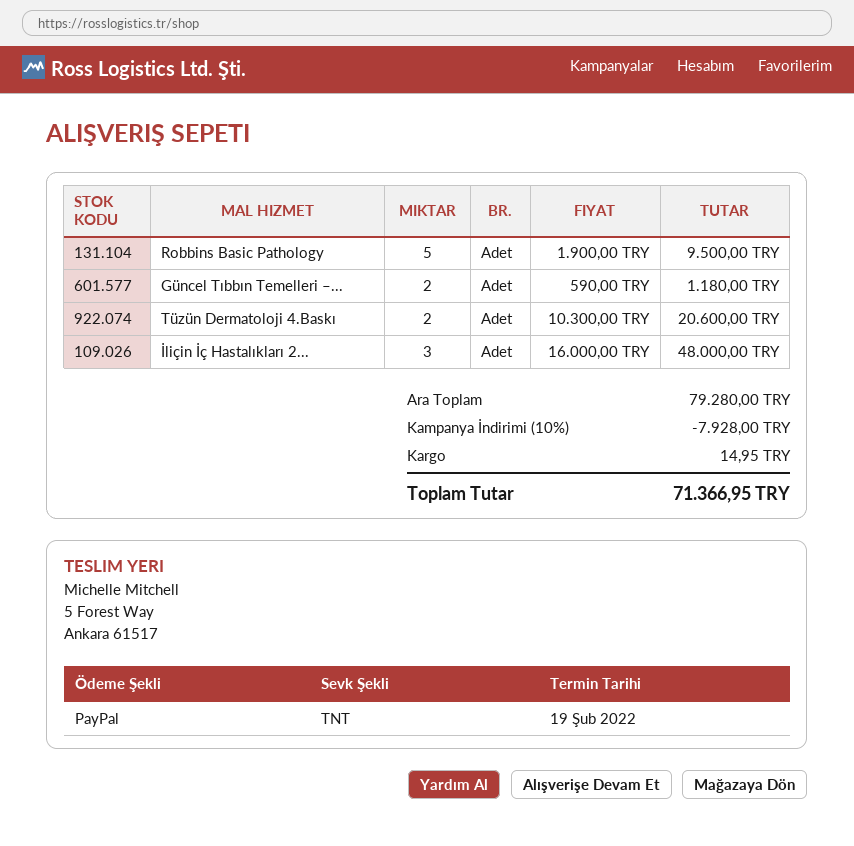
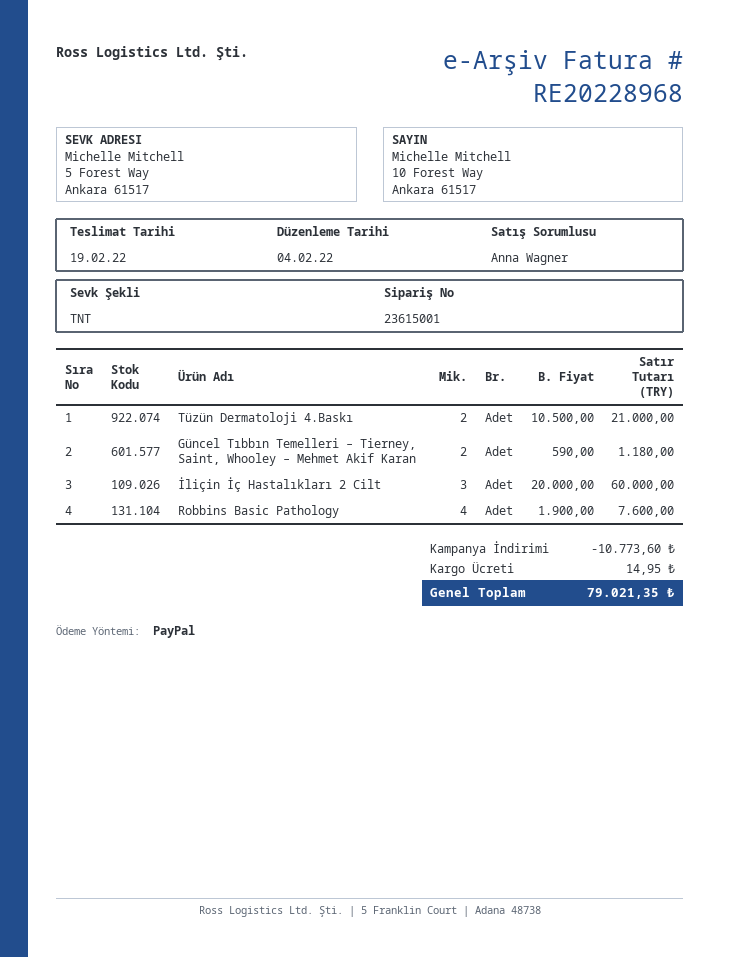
Robbins Basic Pathology: 5 x 1900.00 = 9500.00 -> 4 x 1900.00 = 7600.00
Tüzün Dermatoloji 4.Baskı: 2 x 10300.00 = 20600.00 -> 2 x 10500.00 = 21000.00
İliçin İç Hastalıkları 2...: 3 x 16000.00 = 48000.00 -> 3 x 20000.00 = 60000.00
discount: 7928.00 -> 10773.60
total: 71366.95 -> 79021.35

